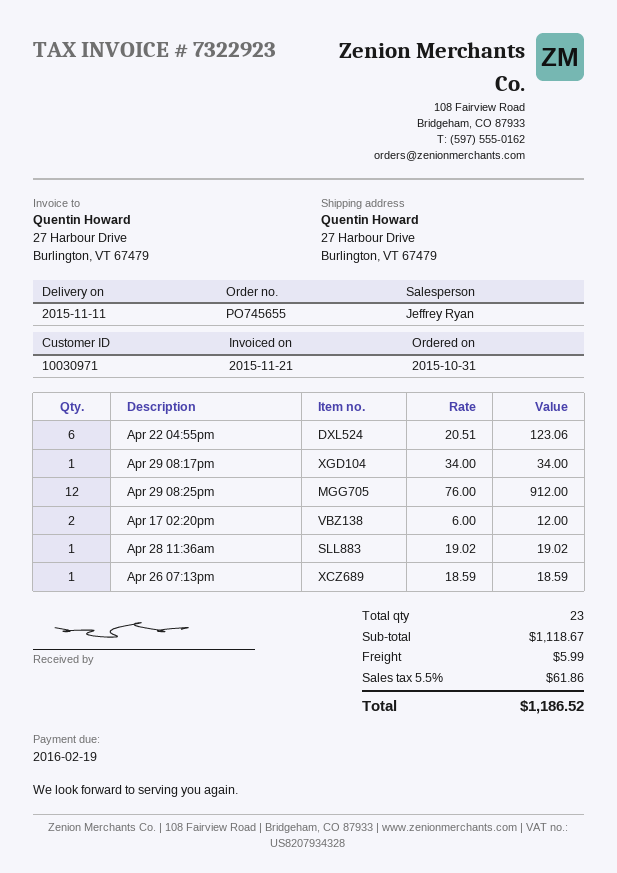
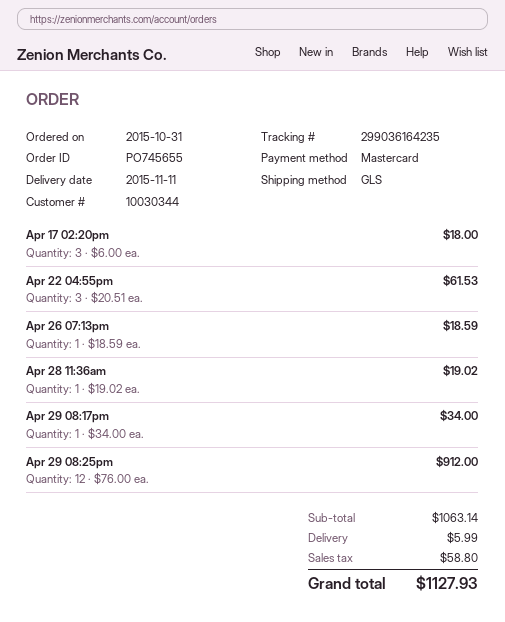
customer number: 10030971 -> 10030344
Apr 22 04:55pm: 6 x 20.51 = 123.06 -> 3 x 20.51 = 61.53
Apr 17 02:20pm: 2 x 6.00 = 12.00 -> 3 x 6.00 = 18.00
subtotal: 1118.67 -> 1063.14
tax: 61.86 -> 58.80
total: 1186.52 -> 1127.93

